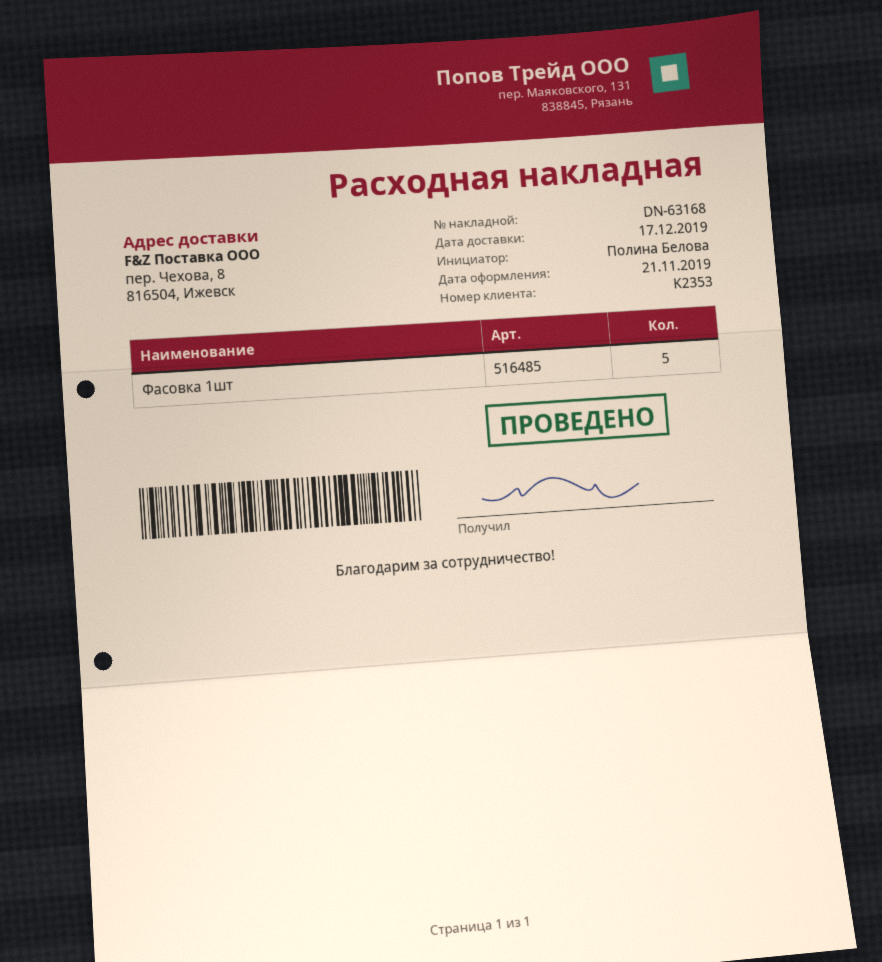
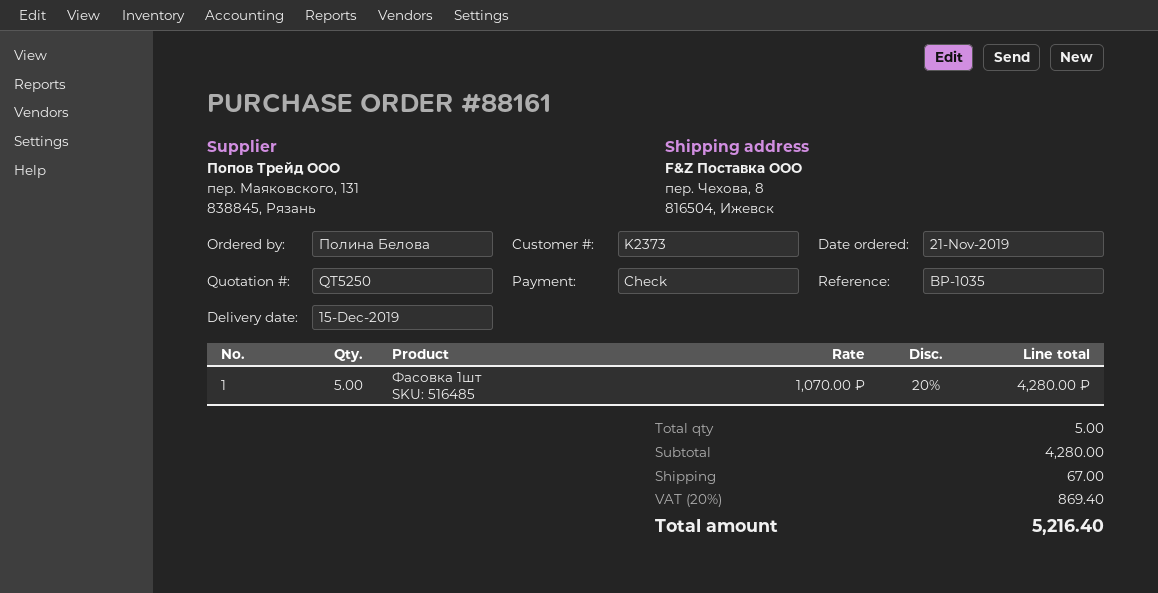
delivery date: 2019-12-17 -> 2019-12-15
customer number: K2353 -> K2373

